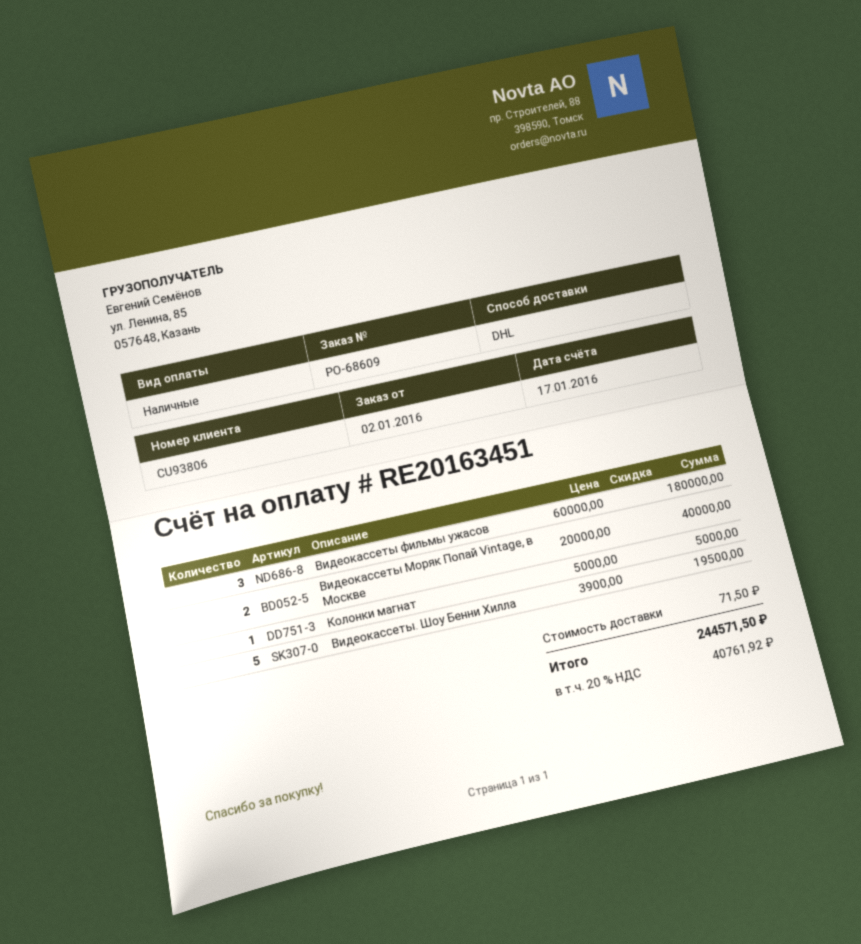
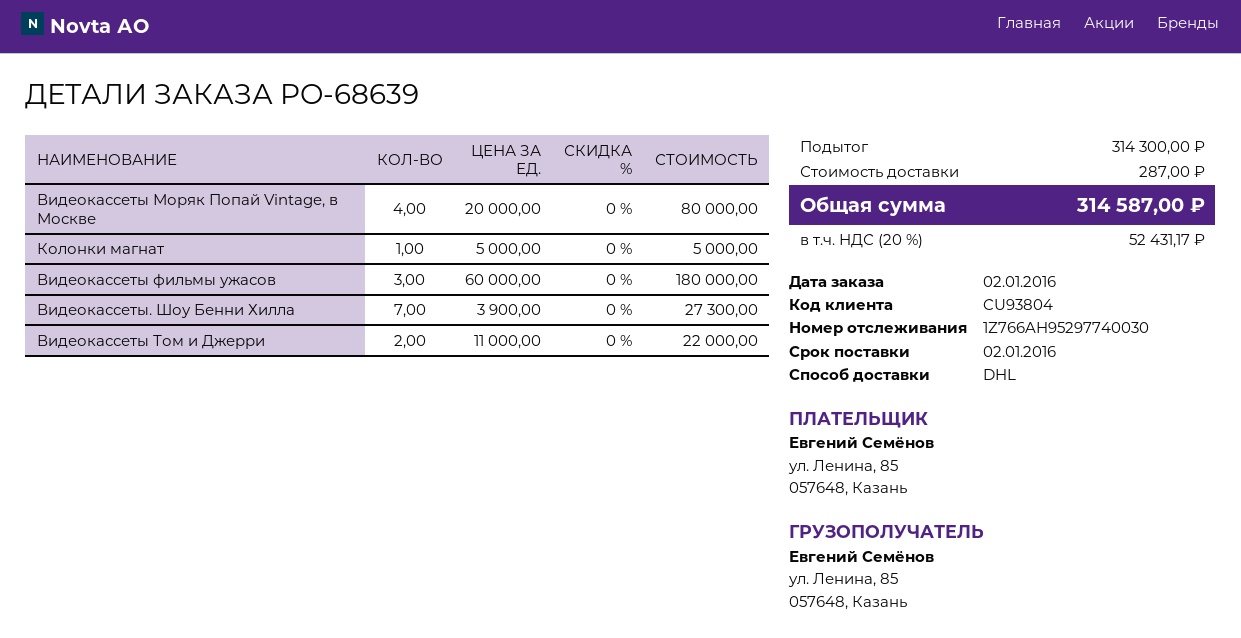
order number: PO-68609 -> PO-68639
customer number: CU93806 -> CU93804
Видеокассеты Моряк Попай Vintage, в Москве: 2 x 20000.00 = 40000.00 -> 4 x 20000.00 = 80000.00
Видеокассеты. Шоу Бенни Хилла: 5 x 3900.00 = 19500.00 -> 7 x 3900.00 = 27300.00
Видеокассеты Том и Джерри: none -> 2 x 11000.00 = 22000.00
shipping: 71.50 -> 287.00
tax: 20% = 40761.92 -> 20% = 52431.17
total: 244571.50 -> 314587.00

